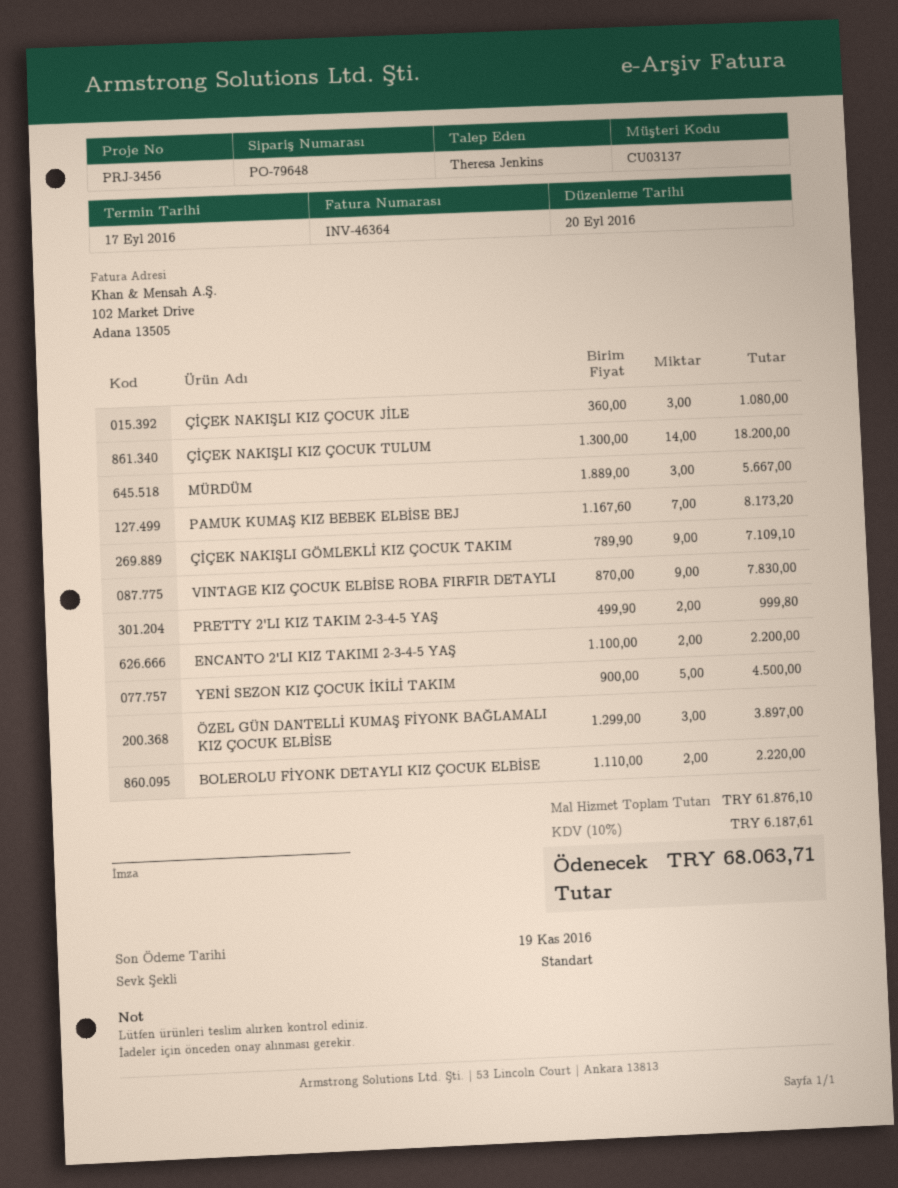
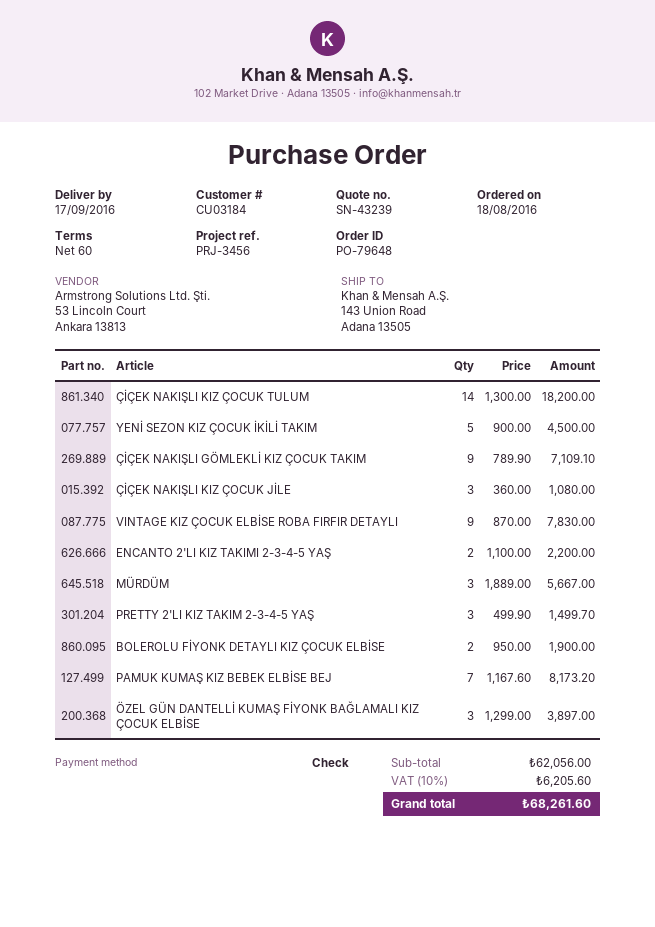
customer number: CU03137 -> CU03184
PRETTY 2'LI KIZ TAKIM 2-3-4-5 YAŞ: 2 x 499.90 = 999.80 -> 3 x 499.90 = 1499.70
BOLEROLU FİYONK DETAYLI KIZ ÇOCUK ELBİSE: 2 x 1110.00 = 2220.00 -> 2 x 950.00 = 1900.00
subtotal: 61876.10 -> 62056.00
tax: 10% = 6187.61 -> 10% = 6205.60
total: 68063.71 -> 68261.60

